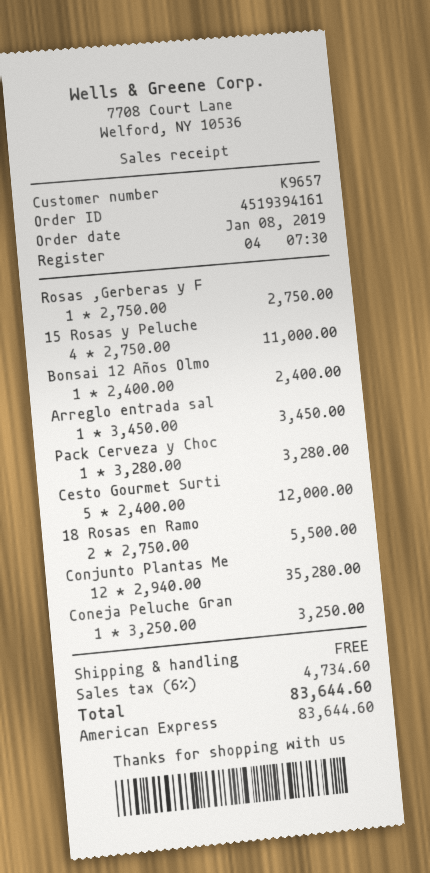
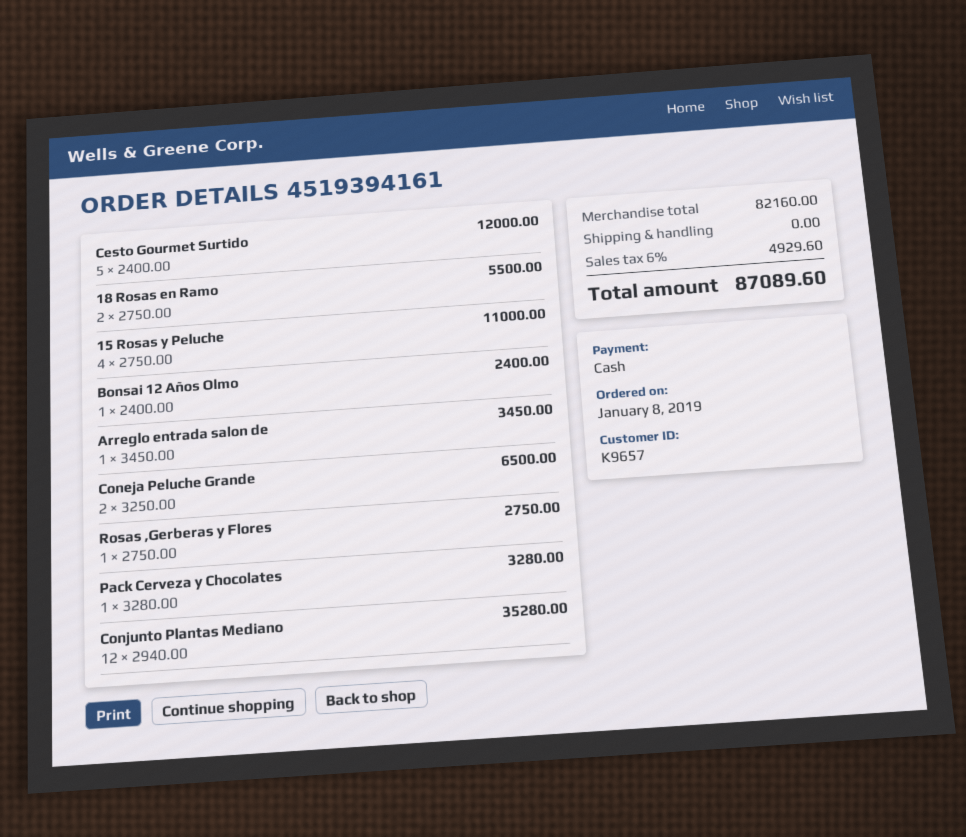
payment method: American Express -> cash
Coneja Peluche Gran: 1 x 3250.00 = 3250.00 -> 2 x 3250.00 = 6500.00
tax: 6% = 4734.60 -> 6% = 4929.60
total: 83644.60 -> 87089.60

